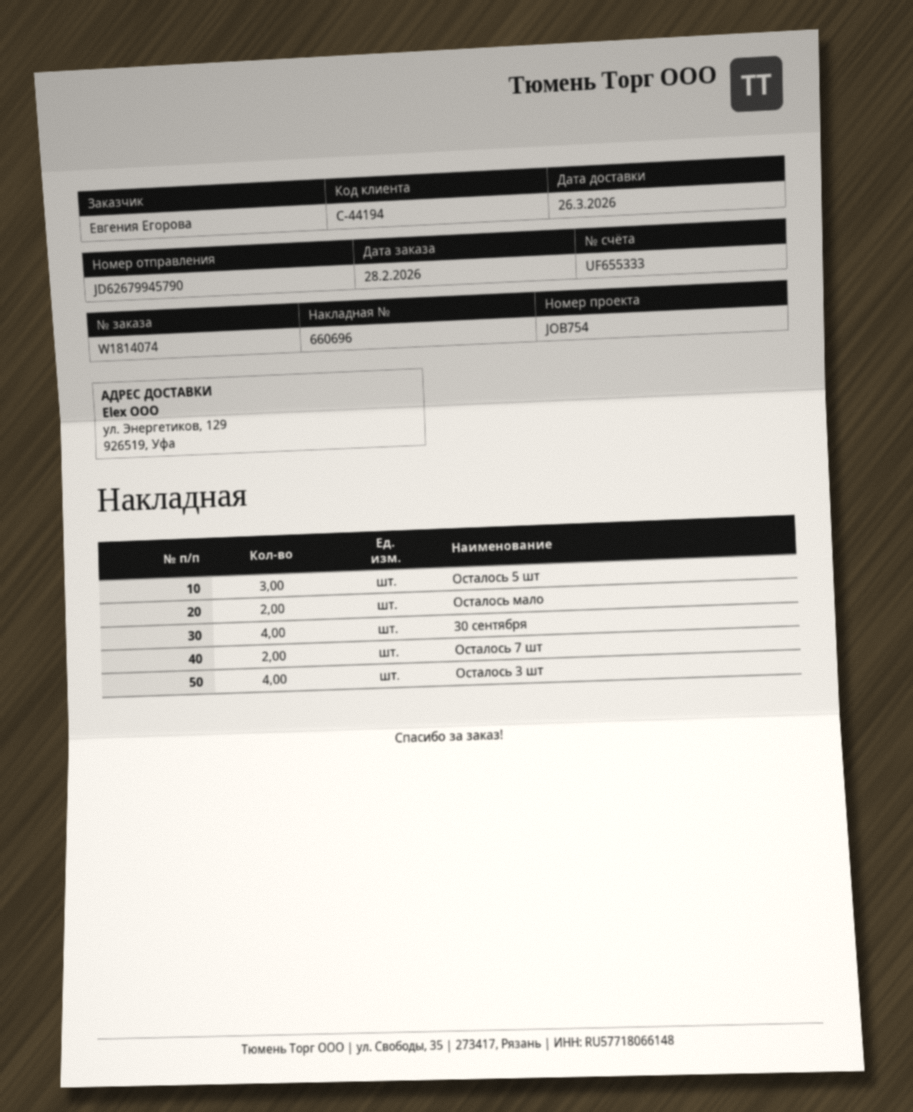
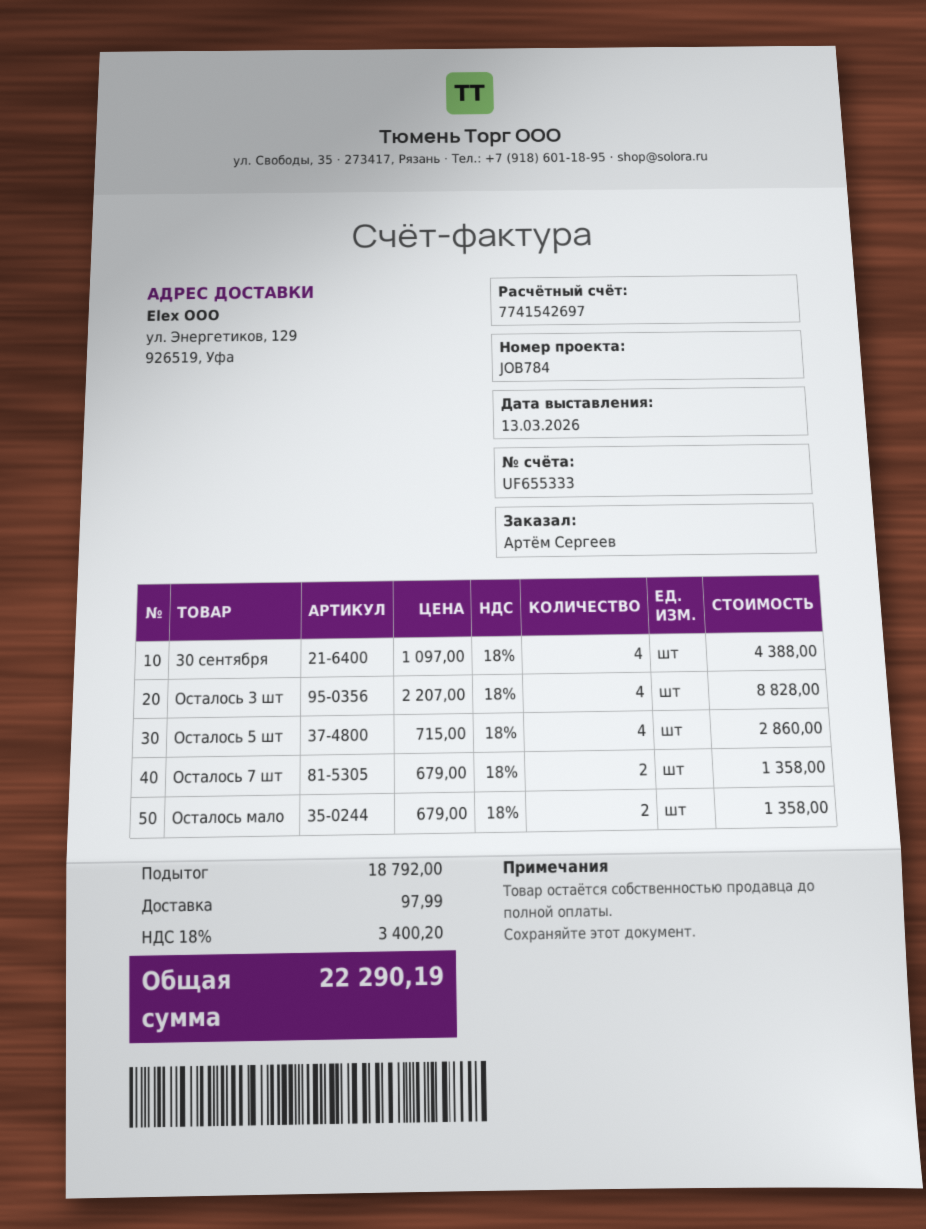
reference: JOB754 -> JOB784
ordered by: Евгения Егорова -> Артём Сергеев
Осталось 5 шт: 3 -> 4

